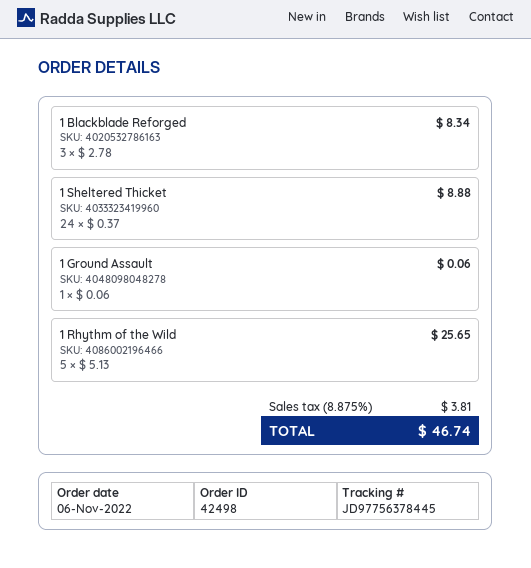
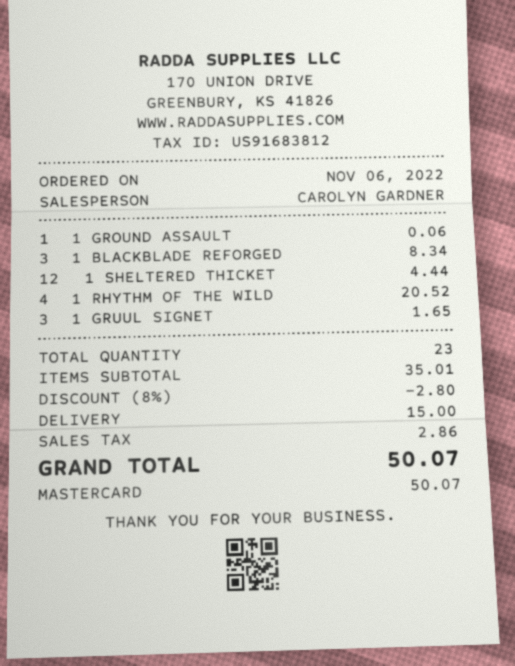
1 Sheltered Thicket: 24 for 8.88 -> 12 for 4.44
1 Rhythm of the Wild: 5 for 25.65 -> 4 for 20.52
1 GRUUL SIGNET: none -> 3 for 1.65
discount: none -> 8% = 2.80
shipping: none -> 15.00
tax: 3.81 -> 2.86
total: 46.74 -> 50.07

